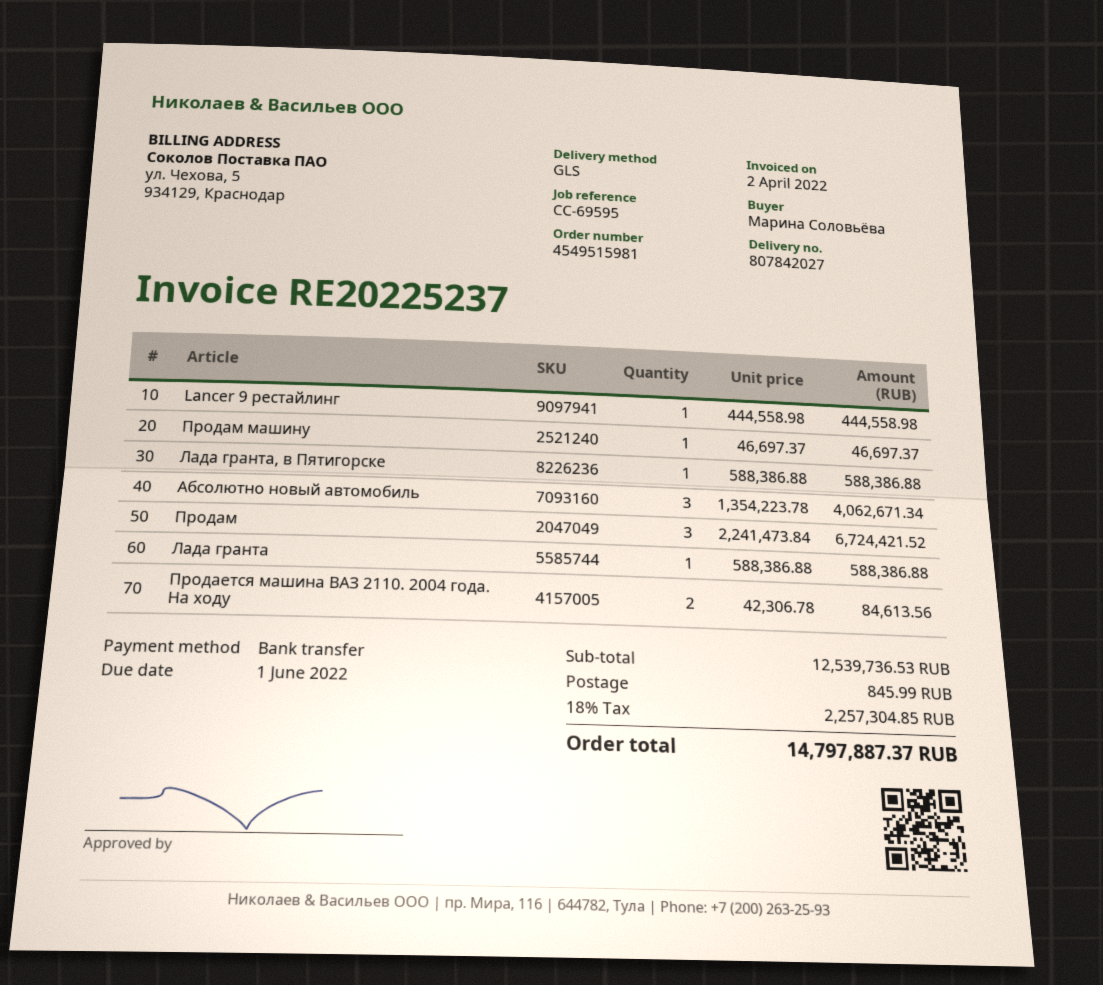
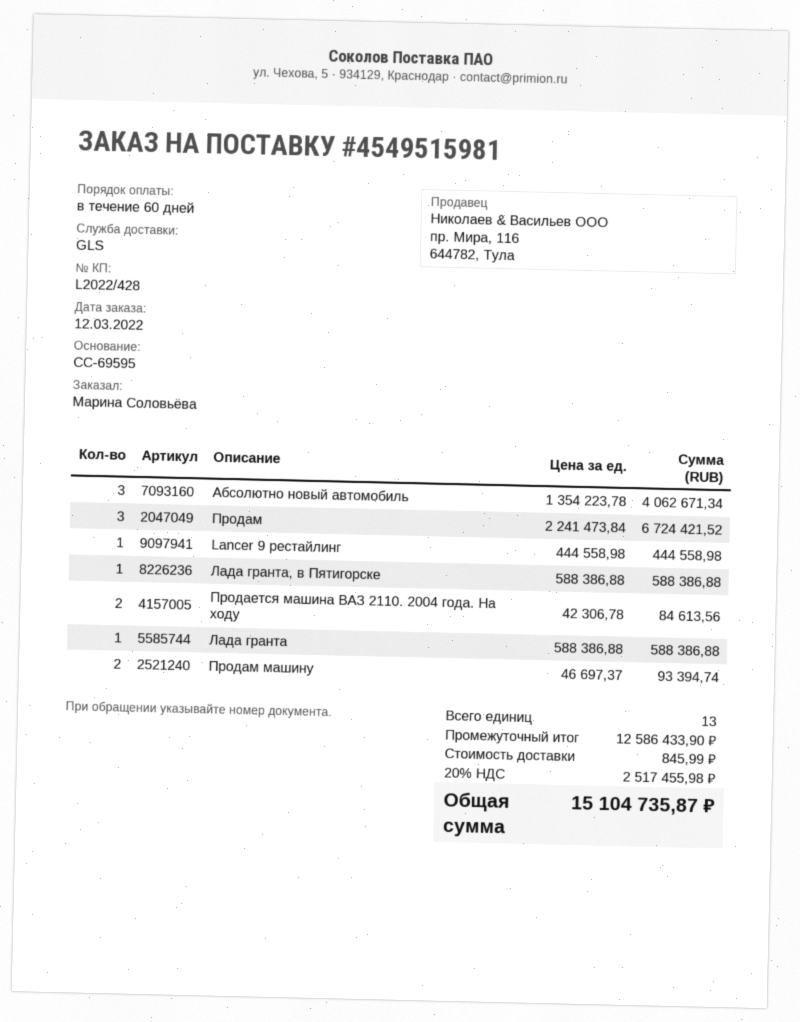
Продам машину: 1 x 46697.37 = 46697.37 -> 2 x 46697.37 = 93394.74
subtotal: 12539736.53 -> 12586433.90
tax: 18% = 2257304.85 -> 20% = 2517455.98
total: 14797887.37 -> 15104735.87

